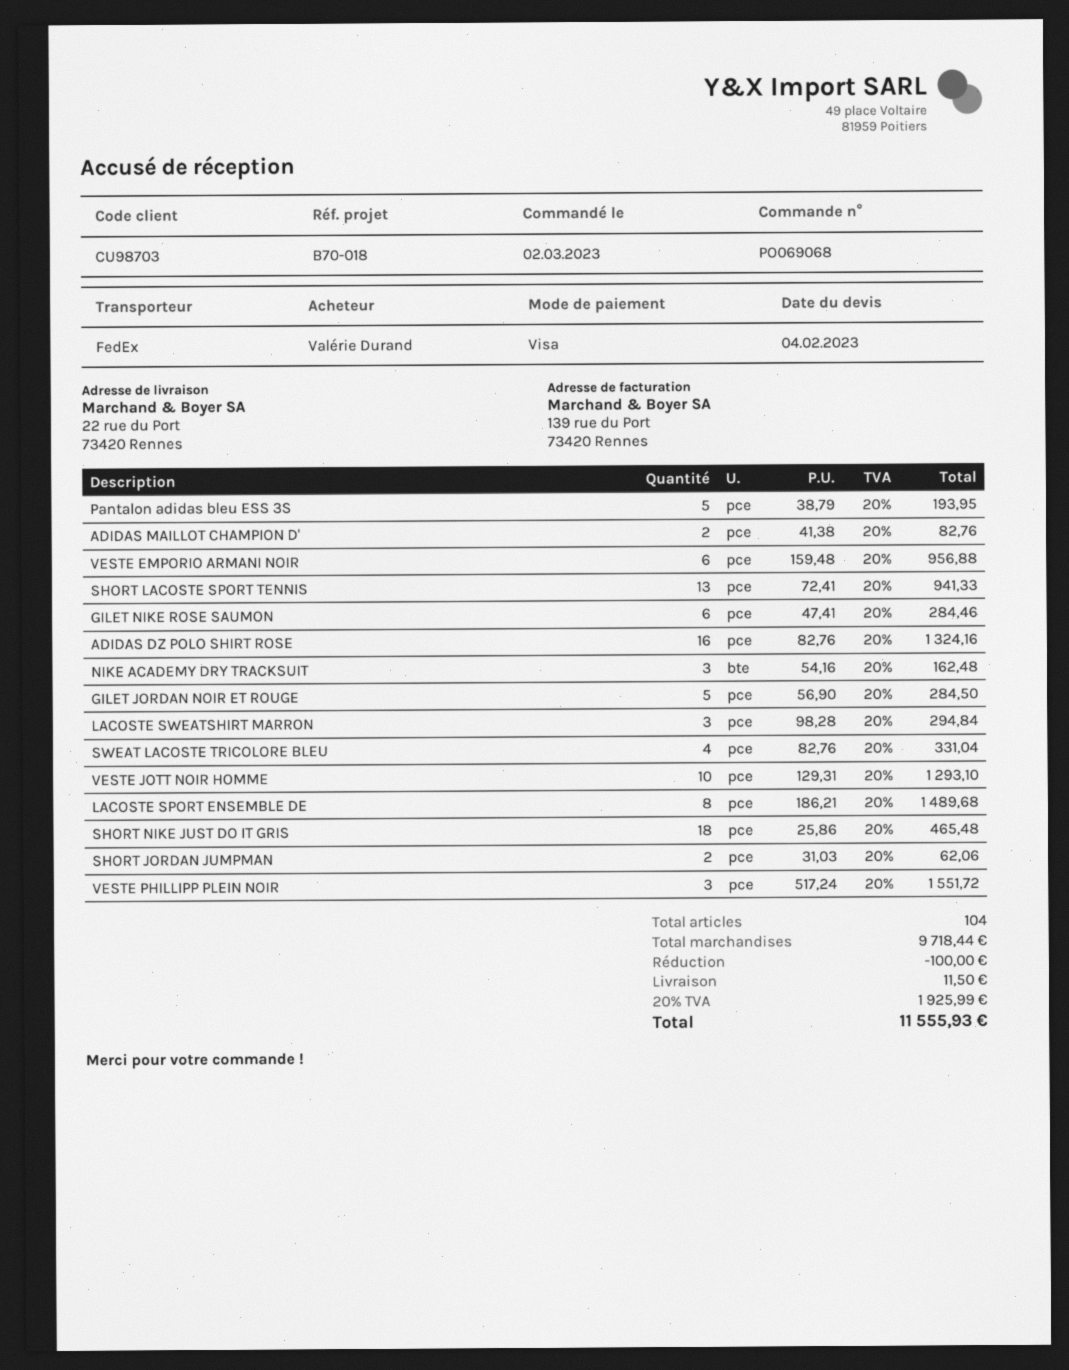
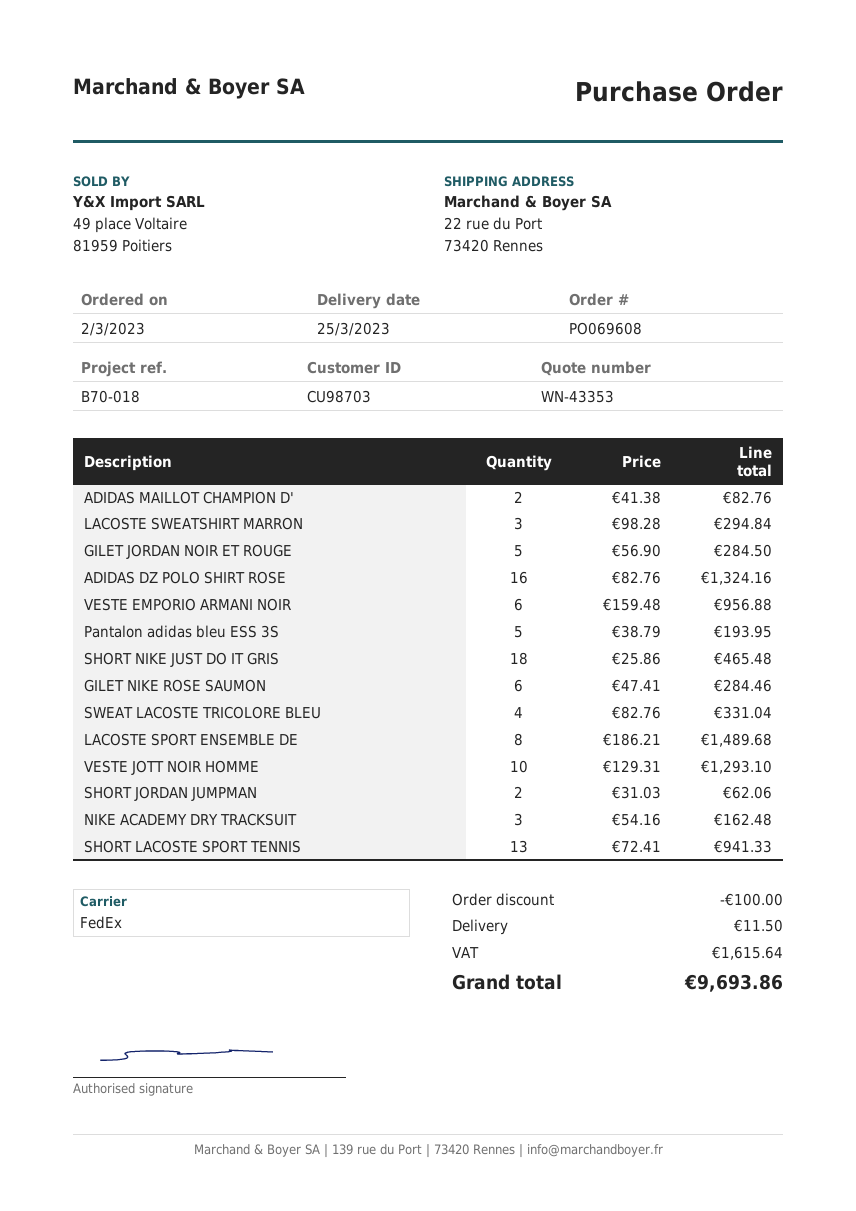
order number: PO069068 -> PO069608
VESTE PHILLIPP PLEIN NOIR: 3 x 517.24 = 1551.72 -> none
tax: 1925.99 -> 1615.64
total: 11555.93 -> 9693.86

